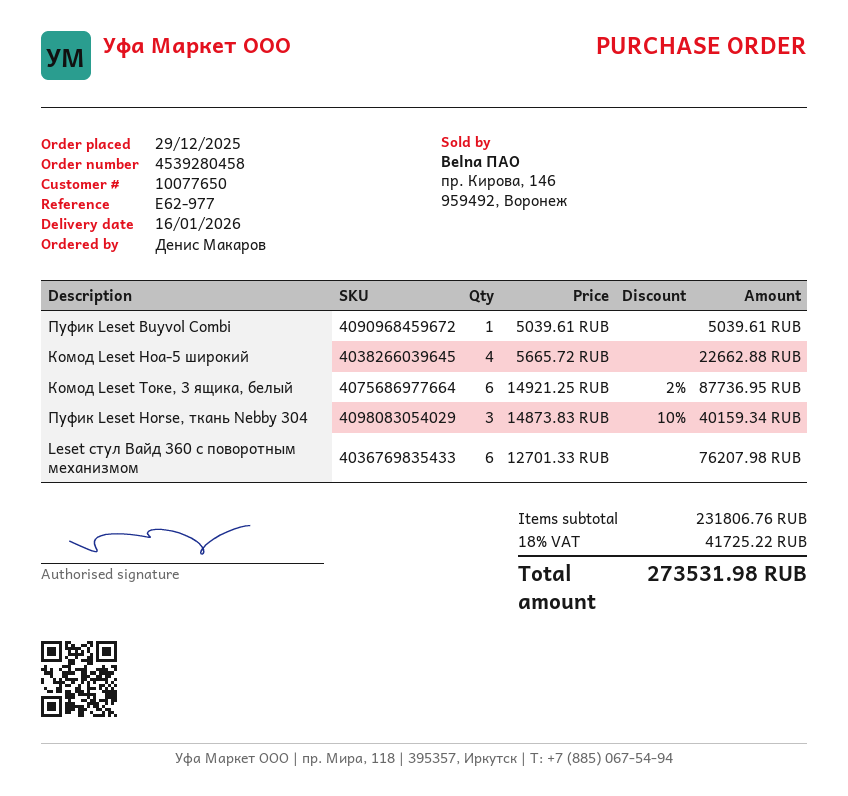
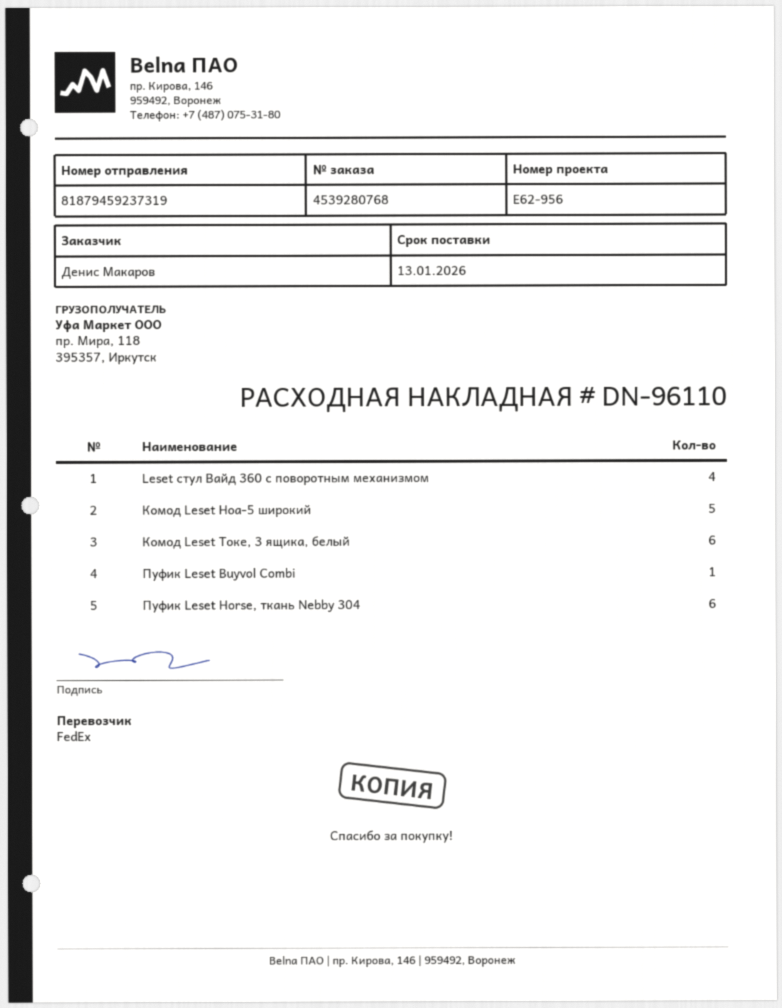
order number: 4539280458 -> 4539280768
delivery date: 2026-01-16 -> 2026-01-13
reference: E62-977 -> E62-956
Комод Leset Ноа-5 широкий: 4 -> 5
Пуфик Leset Horse, ткань Nebby 304: 3 -> 6
Leset стул Вайд 360 с поворотным механизмом: 6 -> 4

